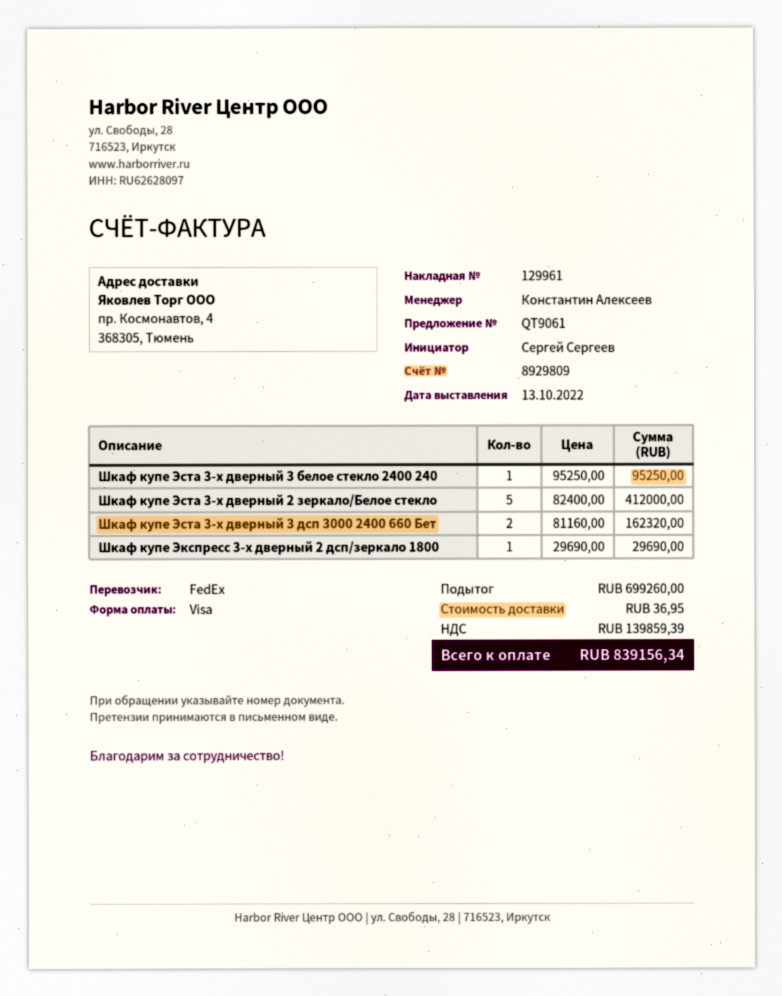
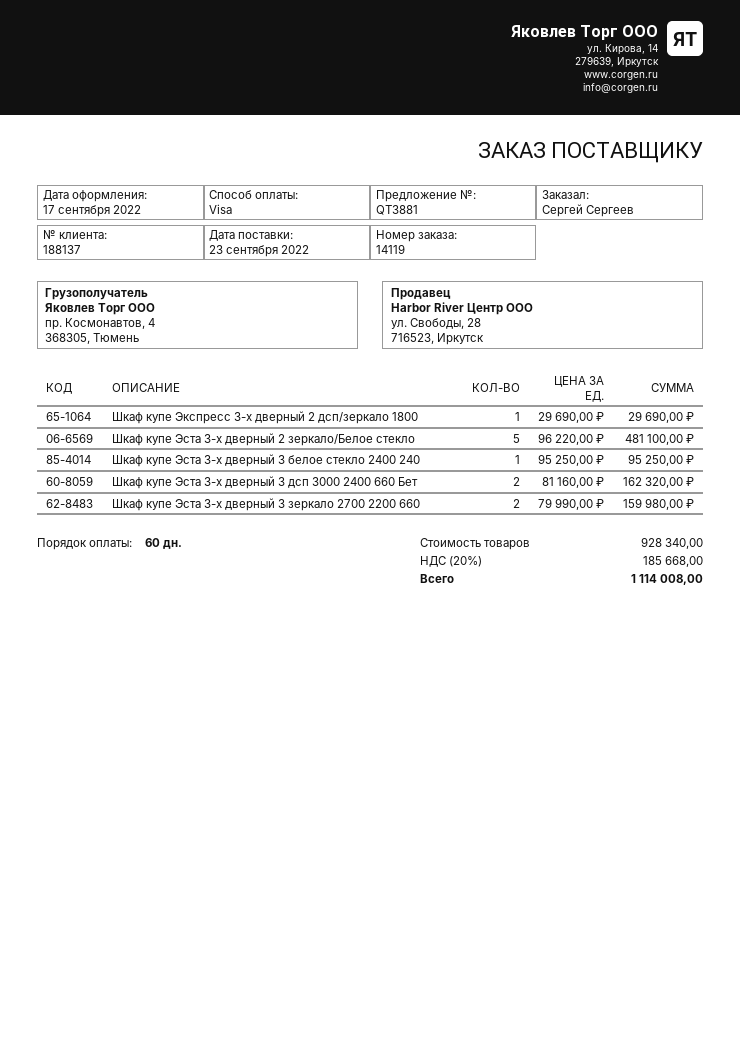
quote number: QT9061 -> QT3881
Шкаф купе Эста 3-х дверный 2 зеркало/Белое стекло: 5 x 82400.00 = 412000.00 -> 5 x 96220.00 = 481100.00
Шкаф купе Эста 3-х дверный 3 зеркало 2700 2200 660: none -> 2 x 79990.00 = 159980.00
subtotal: 699260.00 -> 928340.00
shipping: 36.95 -> none
tax: 139859.39 -> 185668.00
total: 839156.34 -> 1114008.00

